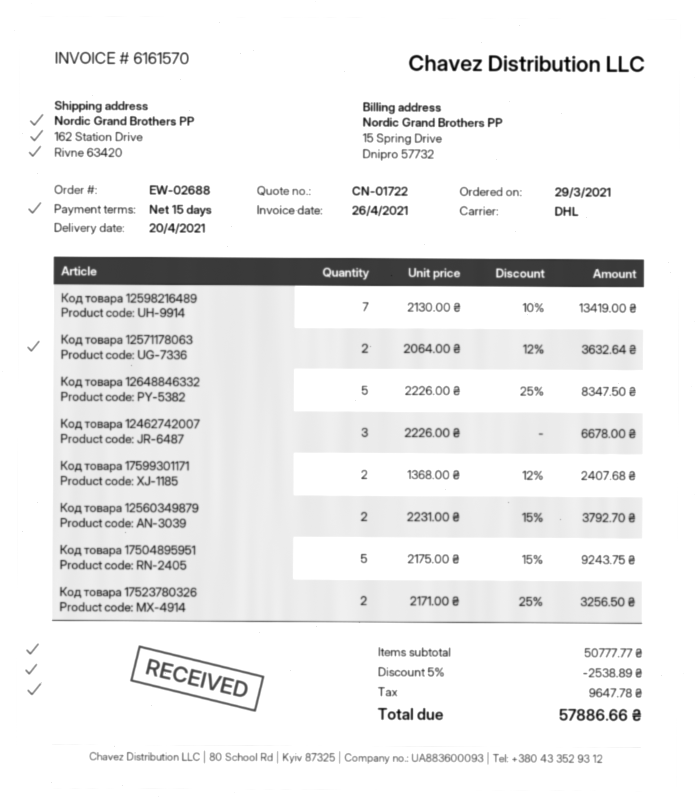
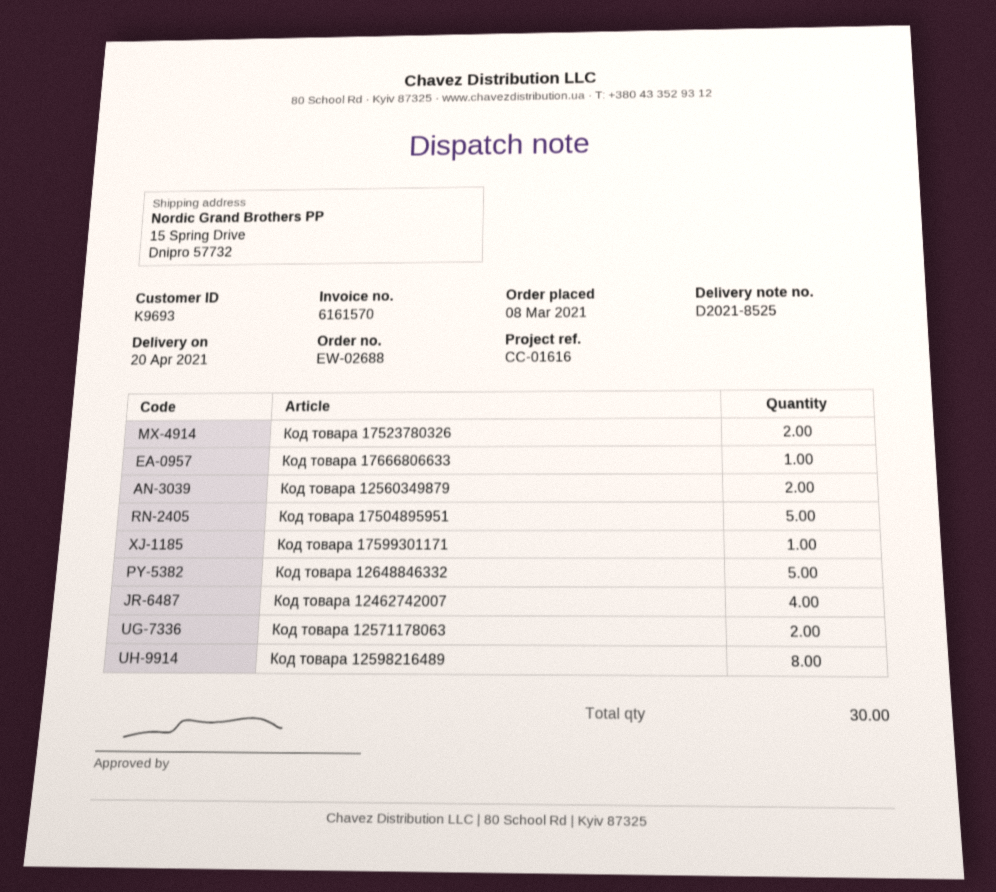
order date: 2021-03-29 -> 2021-03-08
ship to: 162 Station Drive, Rivne 63420 -> 15 Spring Drive, Dnipro 57732
Код товара 12598216489: 7 -> 8
Код товара 12462742007: 3 -> 4
Код товара 17599301171: 2 -> 1
Код товара 17666806633: none -> 1

